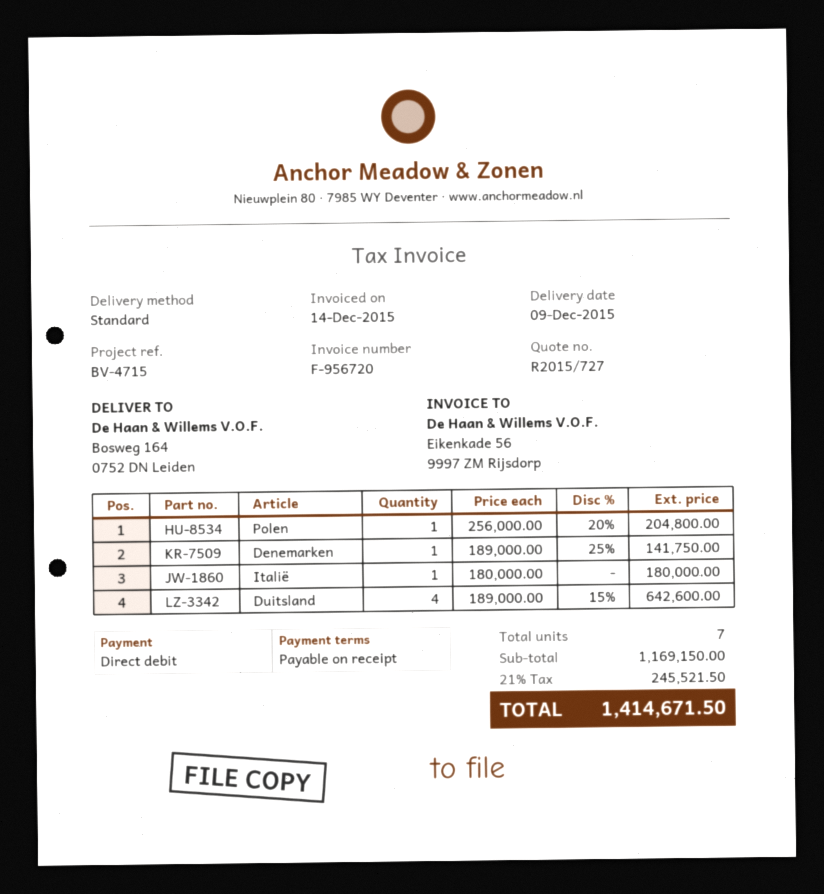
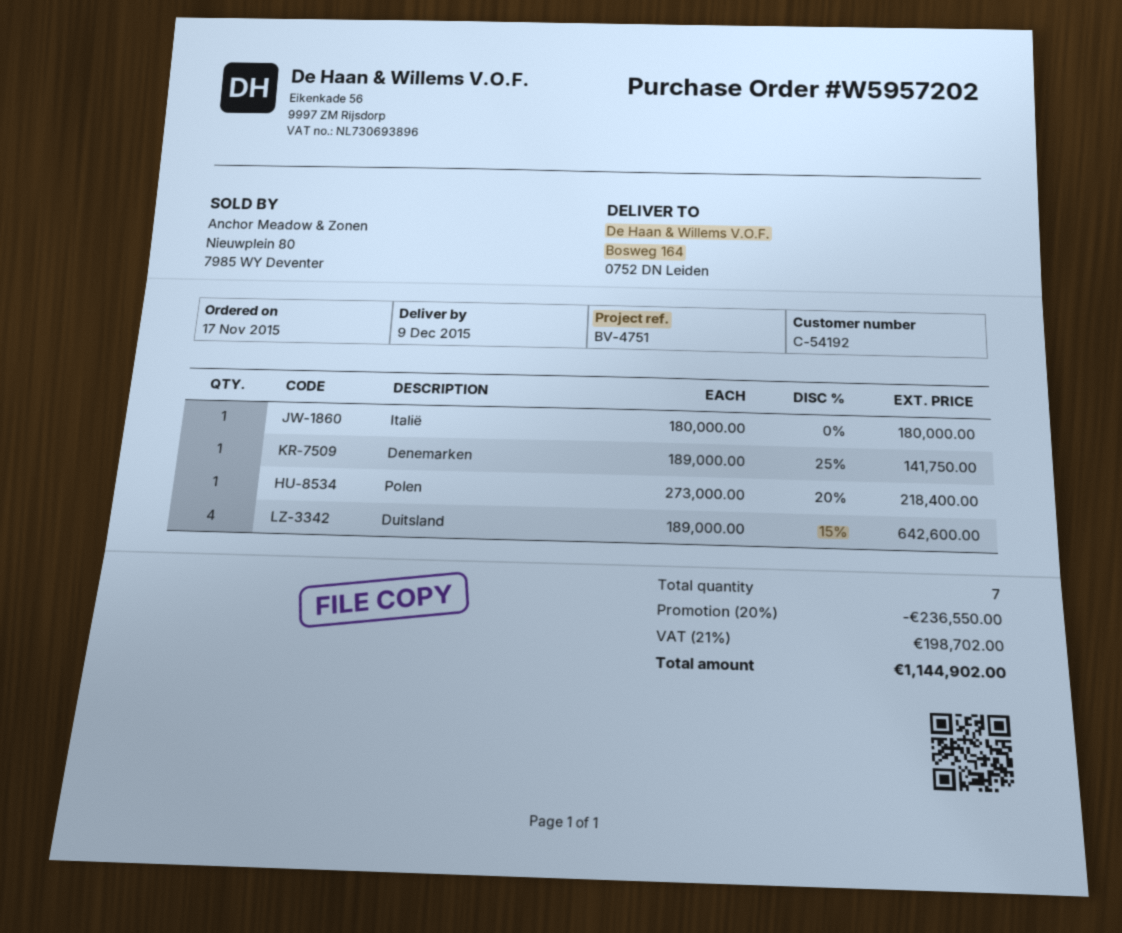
reference: BV-4715 -> BV-4751
Polen: 1 x 256000.00 - 20% = 204800.00 -> 1 x 273000.00 - 20% = 218400.00
discount: none -> 20% = 236550.00
tax: 21% = 245521.50 -> 21% = 198702.00
total: 1414671.50 -> 1144902.00

